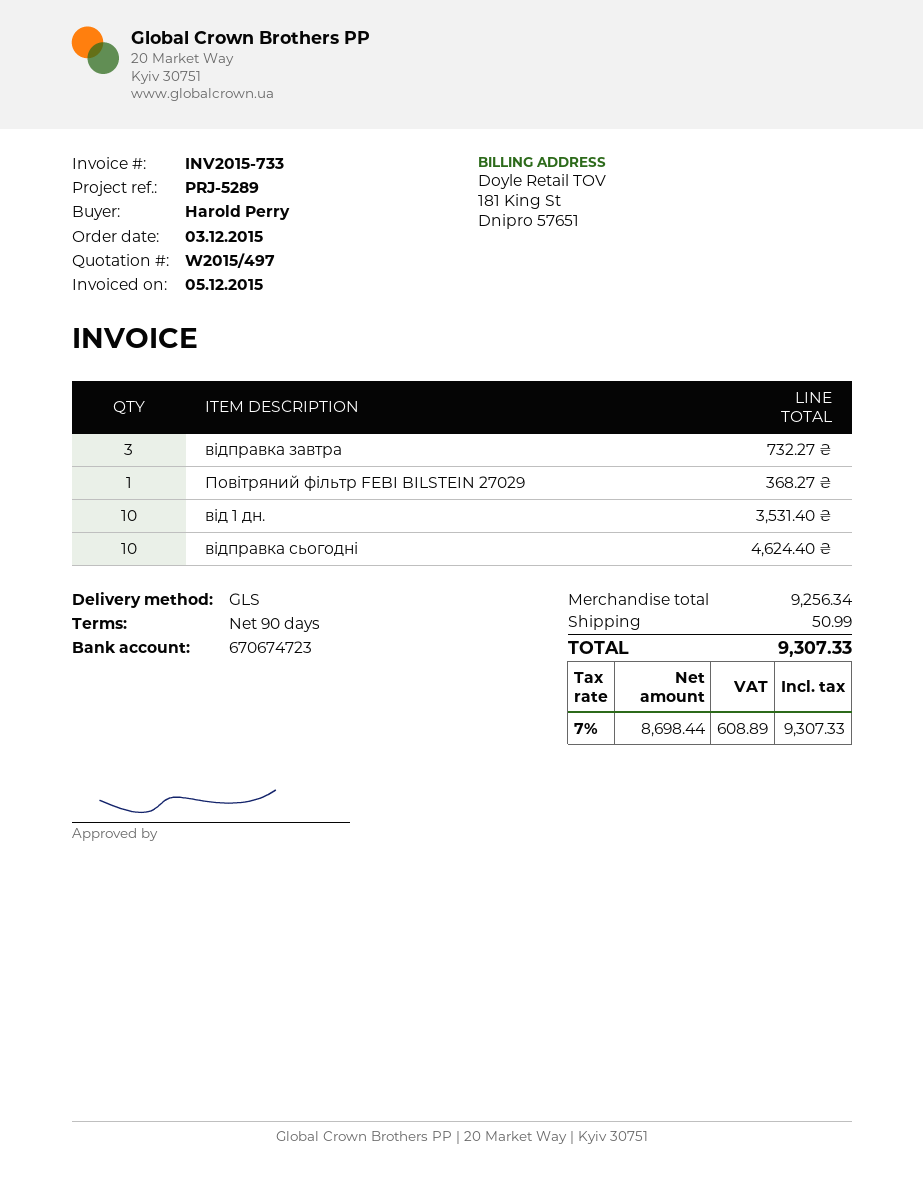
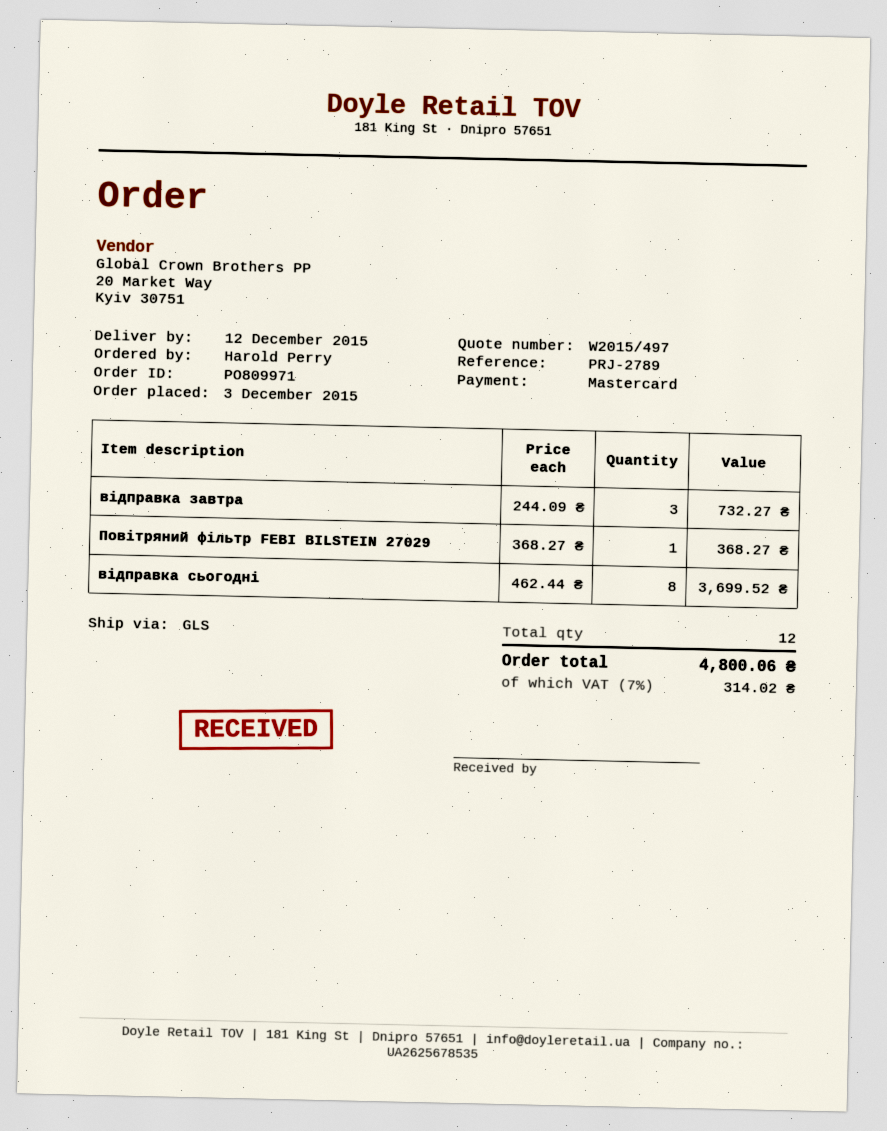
reference: PRJ-5289 -> PRJ-2789
від 1 дн.: 10 for 3531.40 -> none
відправка сьогодні: 10 for 4624.40 -> 8 for 3699.52
shipping: 50.99 -> none
tax: 7% = 608.89 -> 7% = 314.02
total: 9307.33 -> 4800.06

